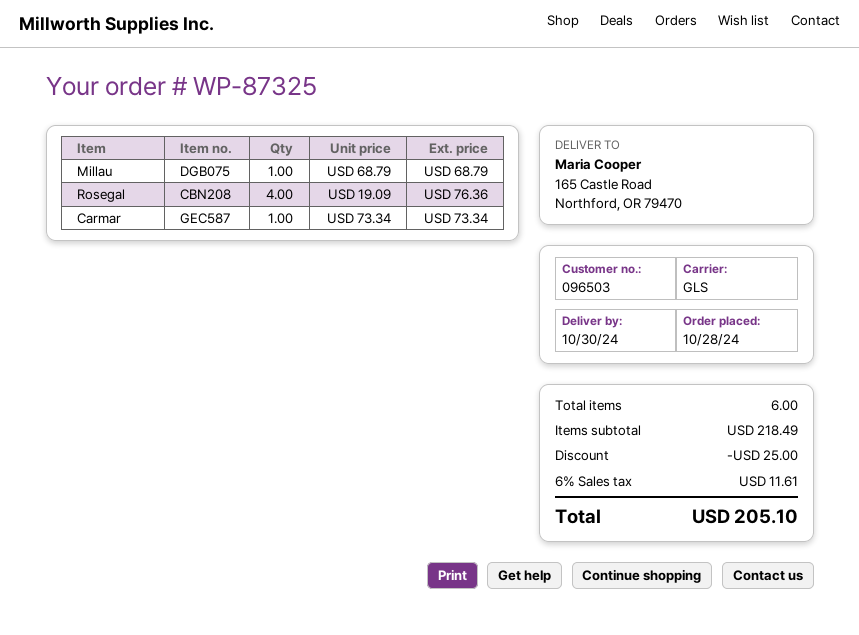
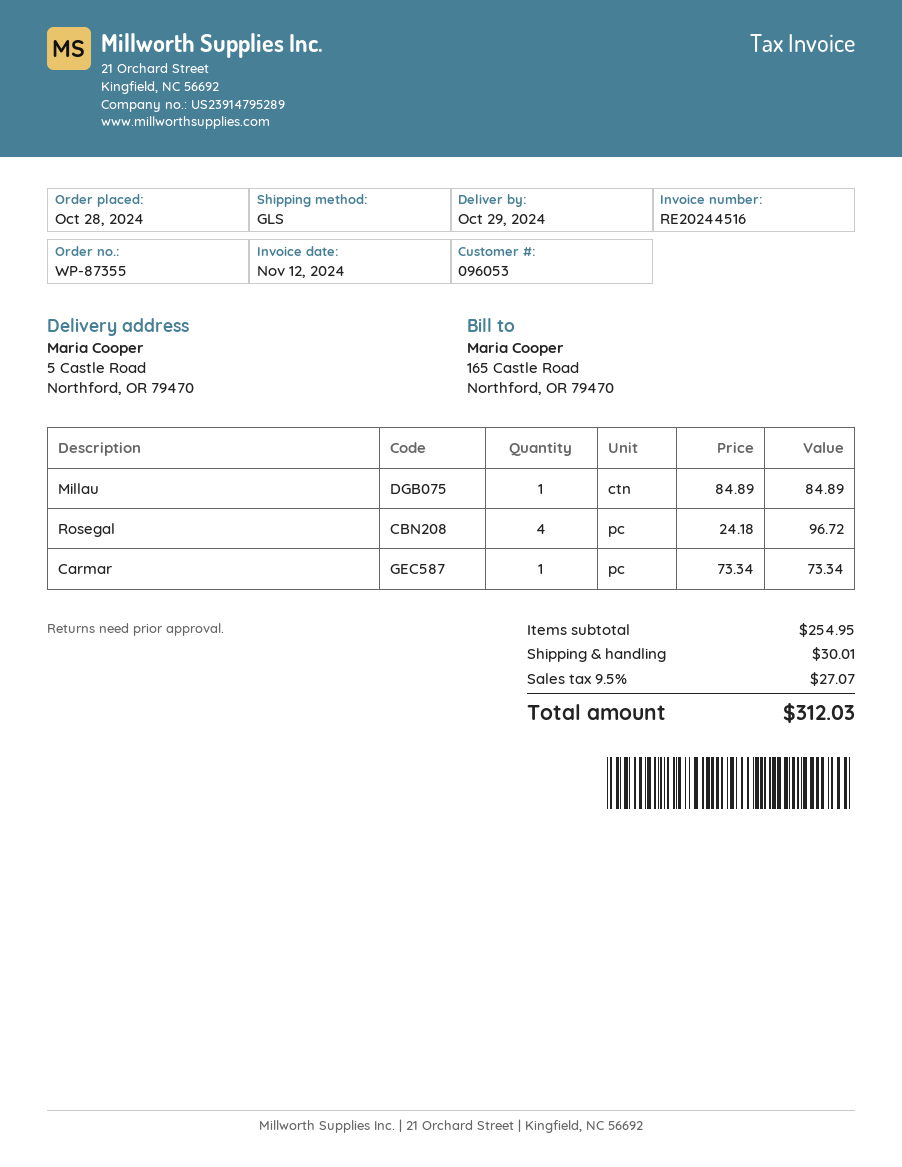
order number: WP-87325 -> WP-87355
delivery date: 2024-10-30 -> 2024-10-29
customer number: 096503 -> 096053
ship to: 165 Castle Road, Northford, OR 79470 -> 5 Castle Road, Northford, OR 79470
Millau: 1 x 68.79 = 68.79 -> 1 x 84.89 = 84.89
Rosegal: 4 x 19.09 = 76.36 -> 4 x 24.18 = 96.72
subtotal: 218.49 -> 254.95
discount: 25.00 -> none
shipping: none -> 30.01
tax: 6% = 11.61 -> 9.5% = 27.07
total: 205.10 -> 312.03

